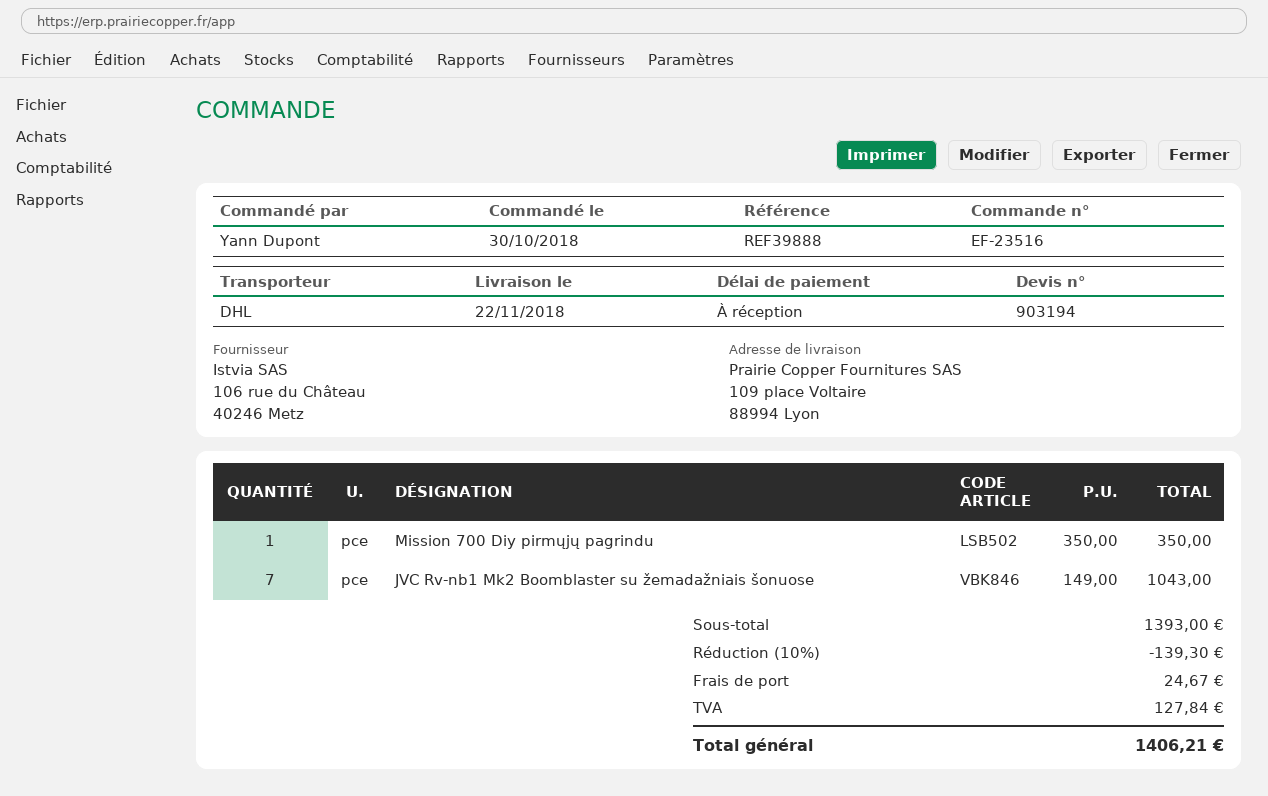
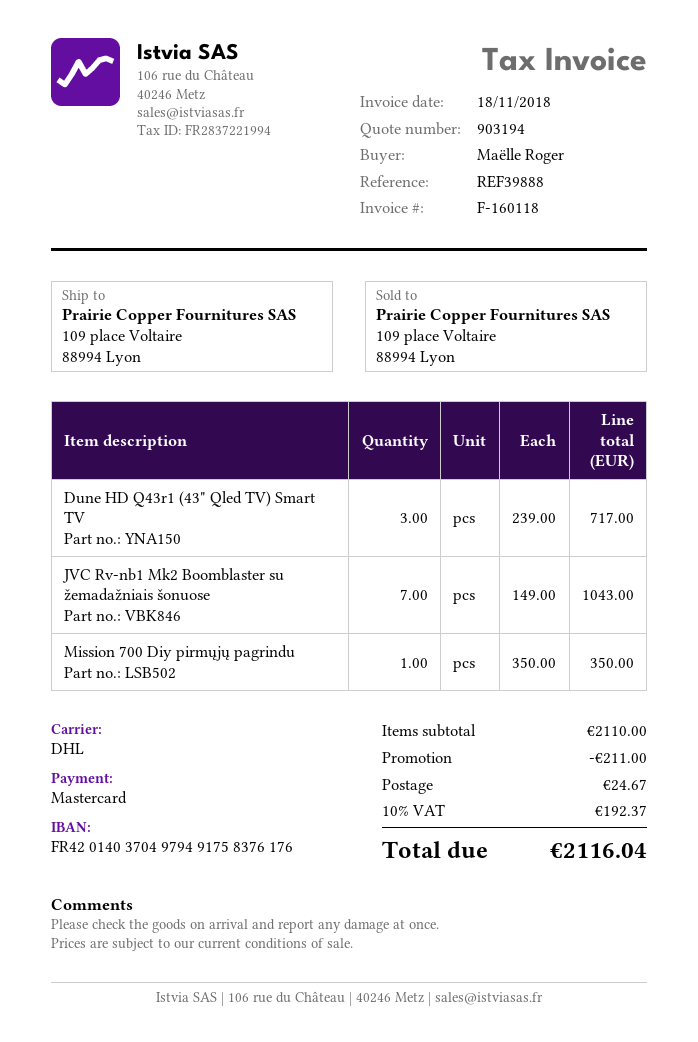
ordered by: Yann Dupont -> Maëlle Roger
Dune HD Q43r1 (43" Qled TV) Smart TV: none -> 3 x 239.00 = 717.00
subtotal: 1393.00 -> 2110.00
discount: 139.30 -> 211.00
tax: 127.84 -> 192.37
total: 1406.21 -> 2116.04

